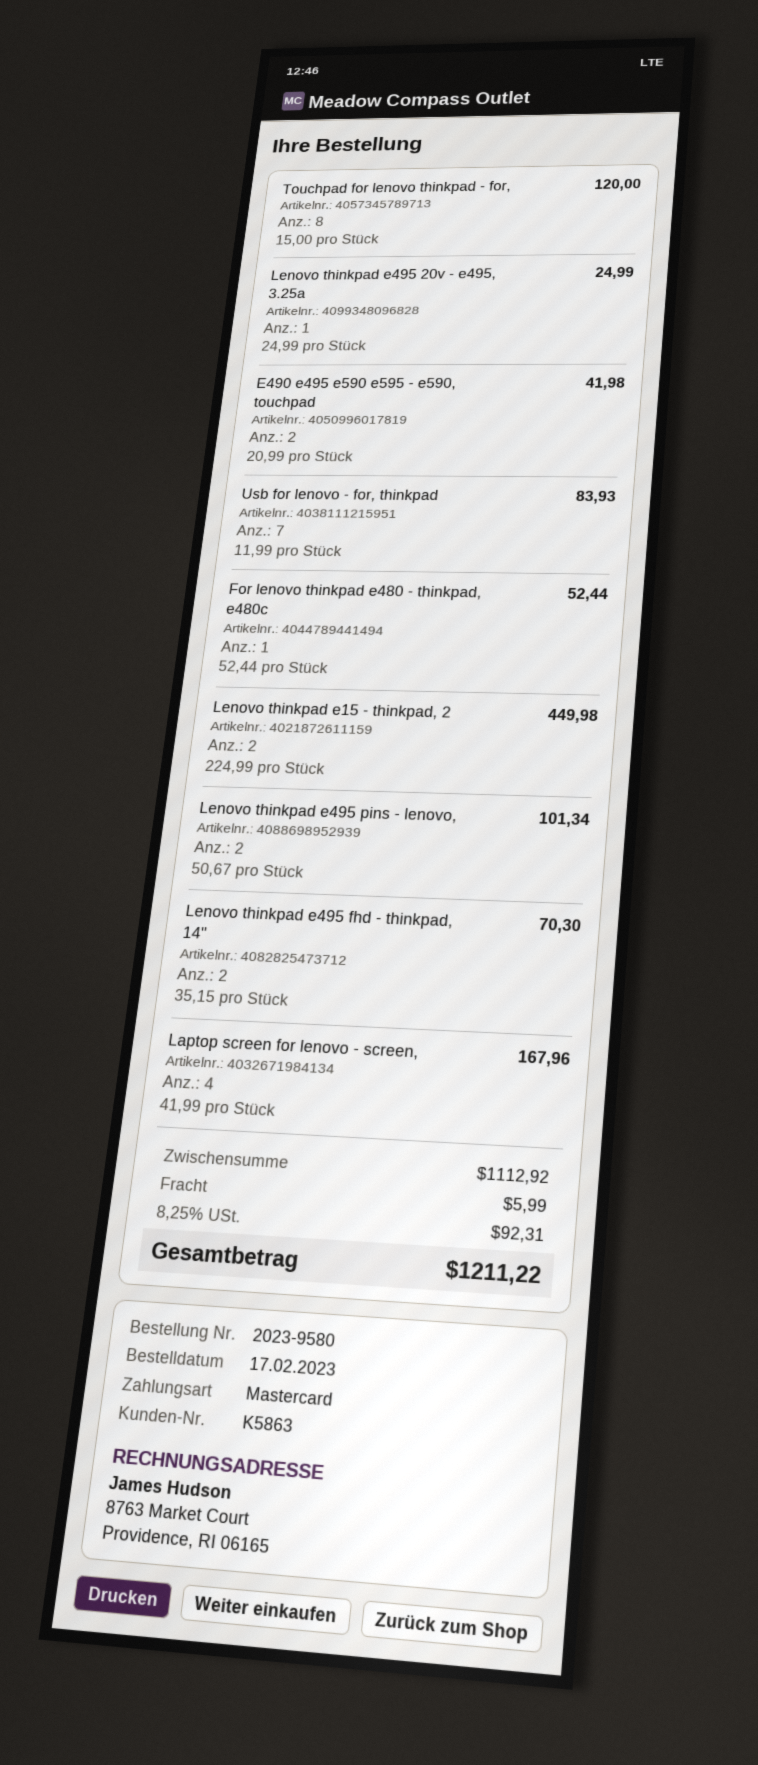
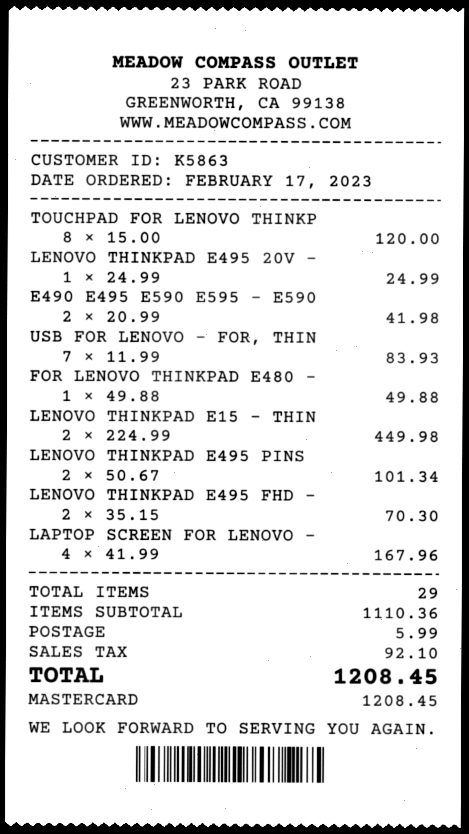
For lenovo thinkpad e480 - thinkpad, e480c: 1 x 52.44 = 52.44 -> 1 x 49.88 = 49.88
subtotal: 1112.92 -> 1110.36
tax: 92.31 -> 92.10
total: 1211.22 -> 1208.45

